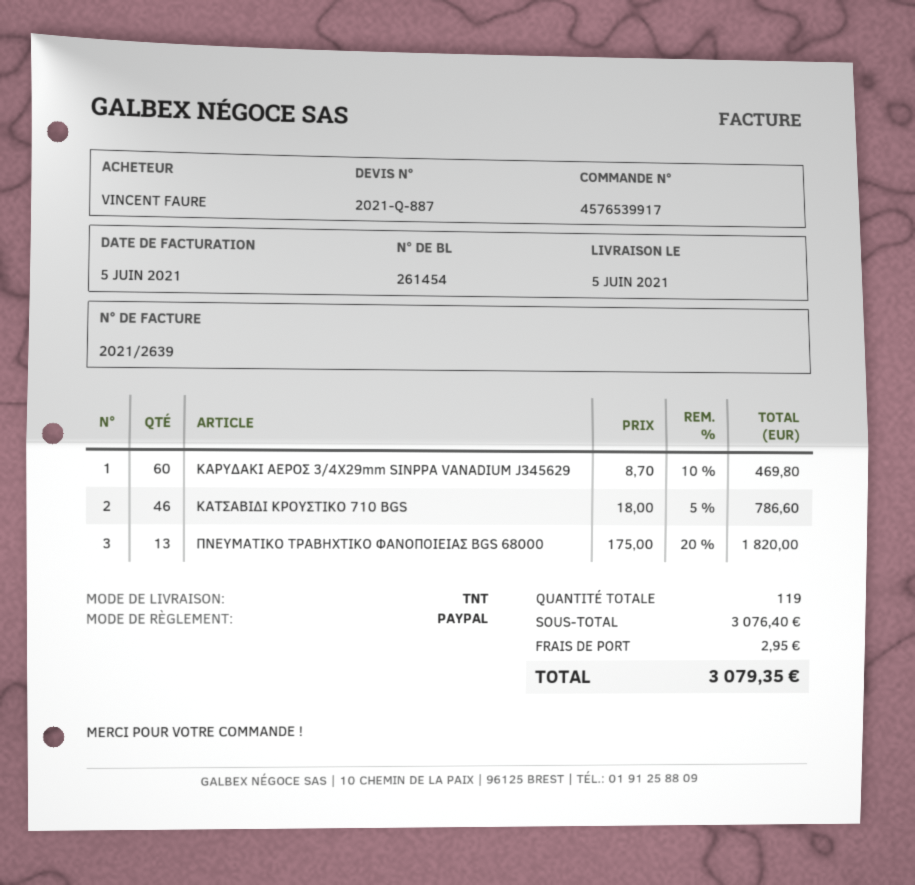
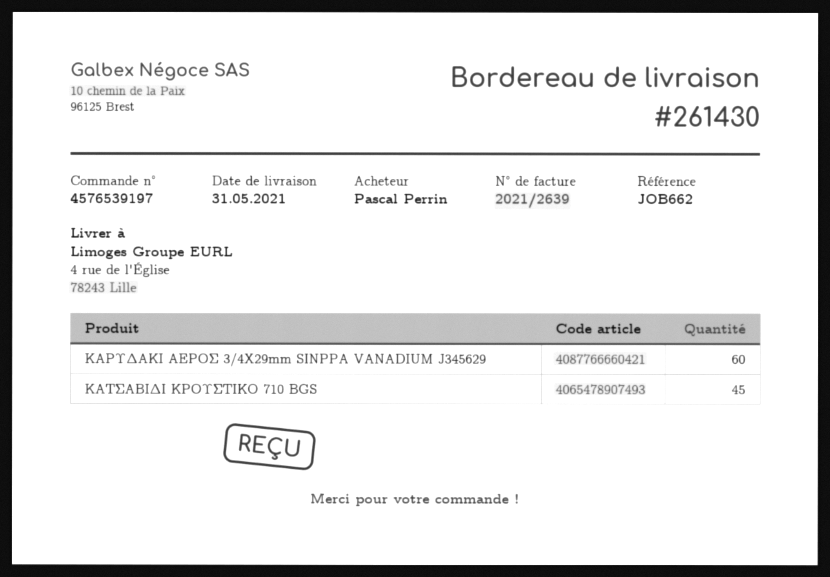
order number: 4576539917 -> 4576539197
delivery note number: 261454 -> 261430
delivery date: 2021-06-05 -> 2021-05-31
ordered by: VINCENT FAURE -> Pascal Perrin
ΚΑΤΣΑΒΙΔΙ ΚΡΟΥΣΤΙΚΟ 710 BGS: 46 -> 45
ΠΝΕΥΜΑΤΙΚΟ ΤΡΑΒΗΧΤΙΚΟ ΦΑΝΟΠΟΙΕΙΑΣ BGS 68000: 13 -> none

